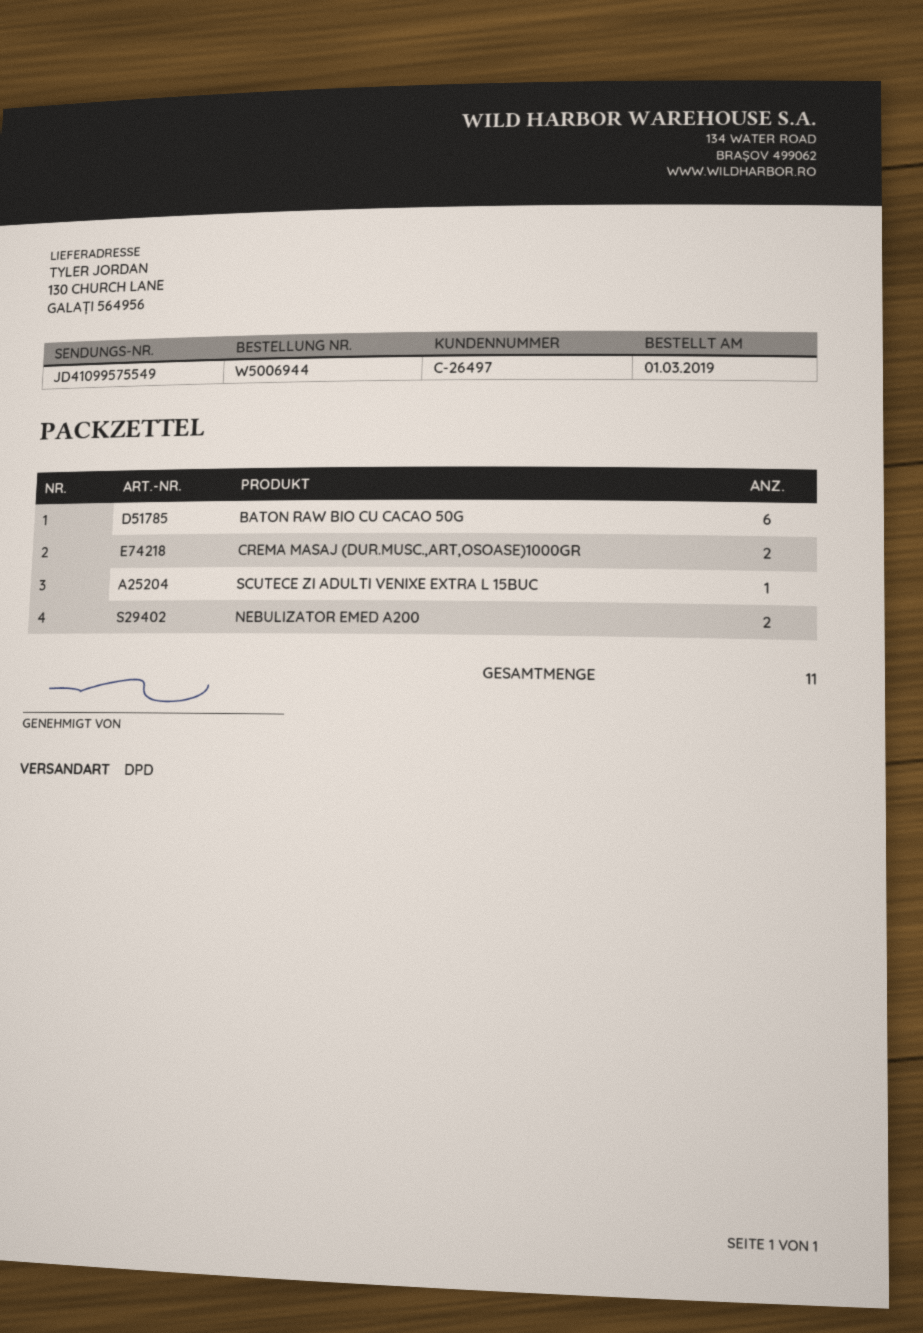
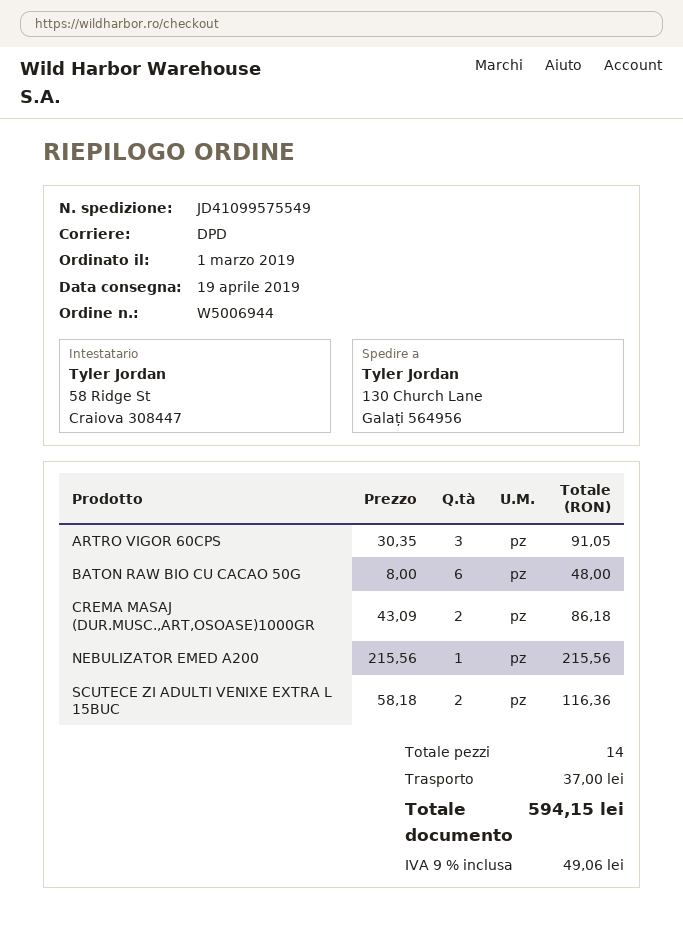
SCUTECE ZI ADULTI VENIXE EXTRA L 15BUC: 1 -> 2
NEBULIZATOR EMED A200: 2 -> 1
ARTRO VIGOR 60CPS: none -> 3
total quantity: 11 -> 14

